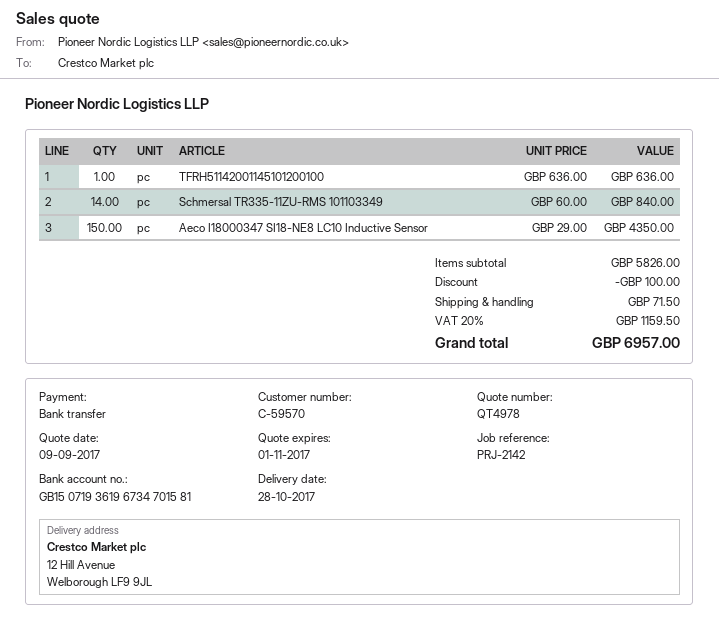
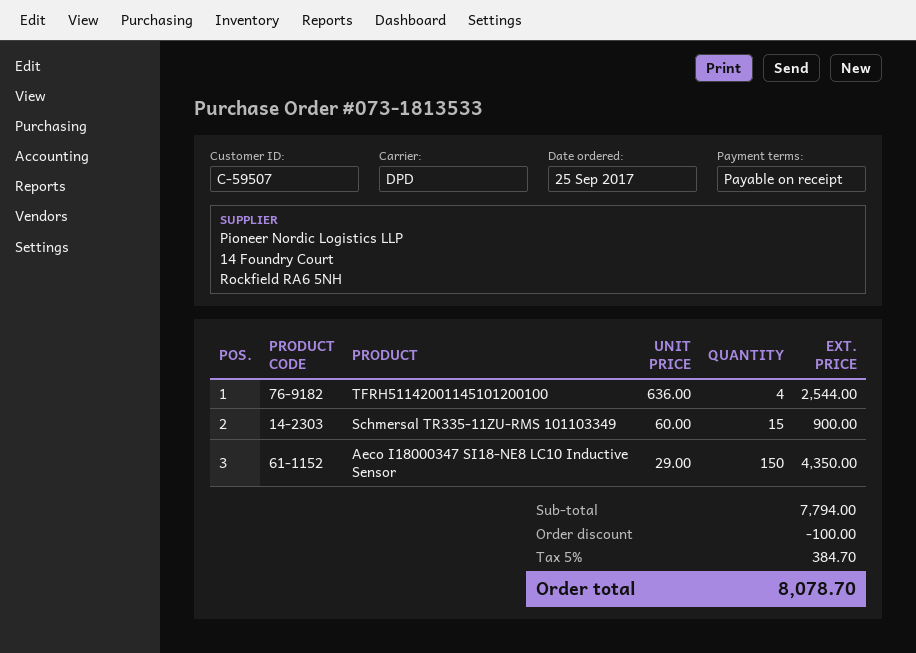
customer number: C-59570 -> C-59507
TFRH51142001145101200100: 1 x 636.00 = 636.00 -> 4 x 636.00 = 2544.00
Schmersal TR335-11ZU-RMS 101103349: 14 x 60.00 = 840.00 -> 15 x 60.00 = 900.00
subtotal: 5826.00 -> 7794.00
shipping: 71.50 -> none
tax: 20% = 1159.50 -> 5% = 384.70
total: 6957.00 -> 8078.70

